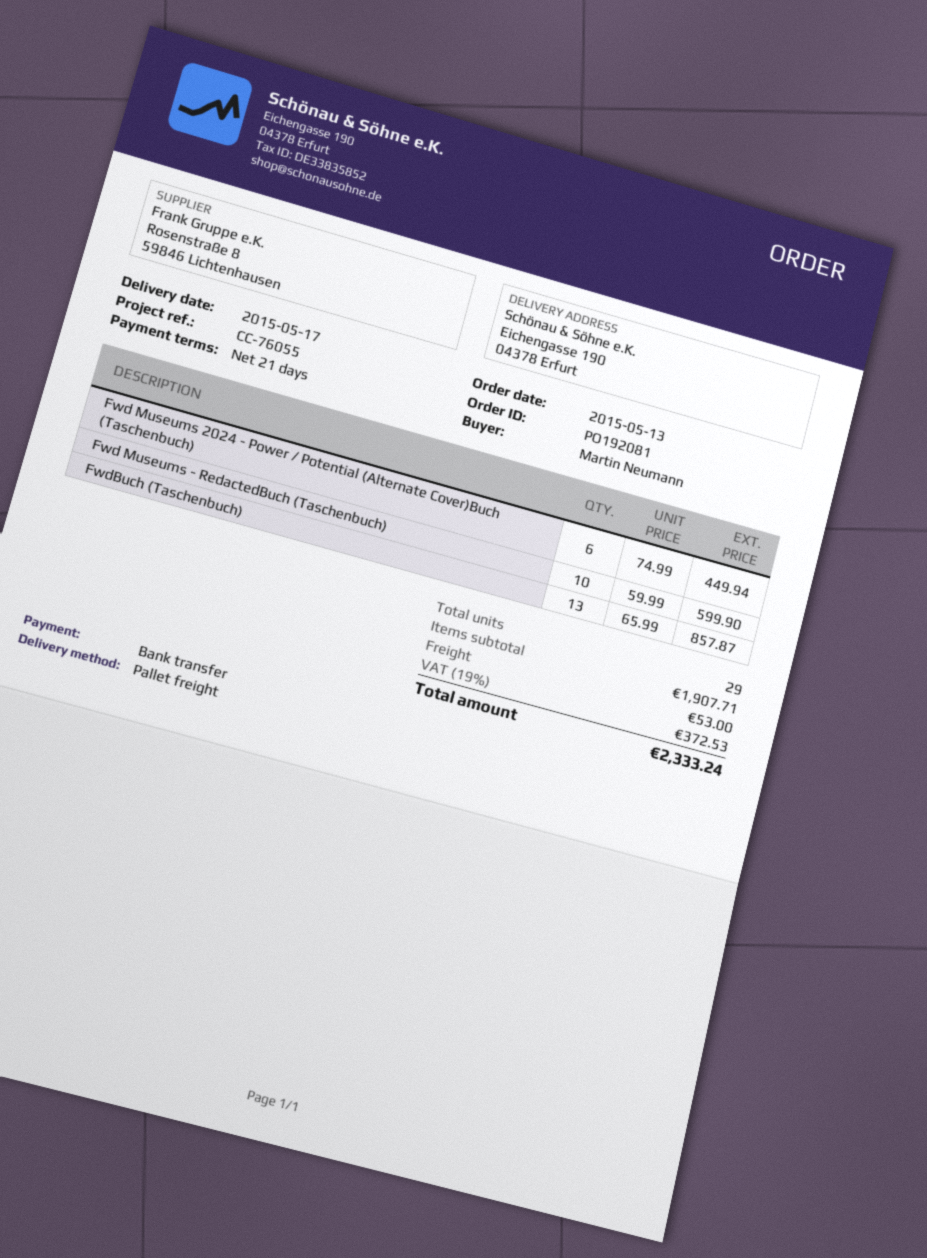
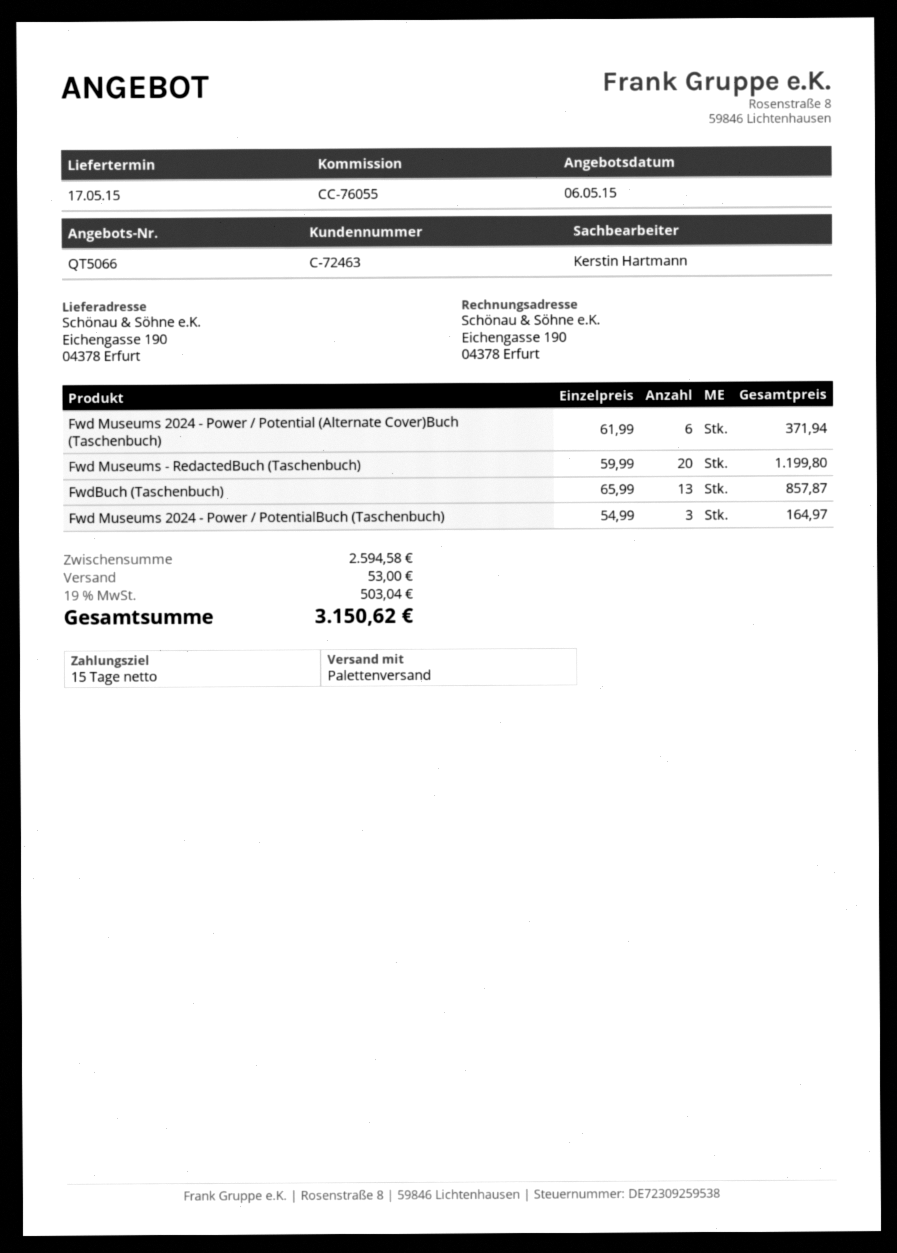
payment terms: 21 days -> 15 days
Fwd Museums 2024 - Power / Potential (Alternate Cover)Buch (Taschenbuch): 6 x 74.99 = 449.94 -> 6 x 61.99 = 371.94
Fwd Museums - RedactedBuch (Taschenbuch): 10 x 59.99 = 599.90 -> 20 x 59.99 = 1199.80
Fwd Museums 2024 - Power / PotentialBuch (Taschenbuch): none -> 3 x 54.99 = 164.97
subtotal: 1907.71 -> 2594.58
tax: 19% = 372.53 -> 19% = 503.04
total: 2333.24 -> 3150.62

